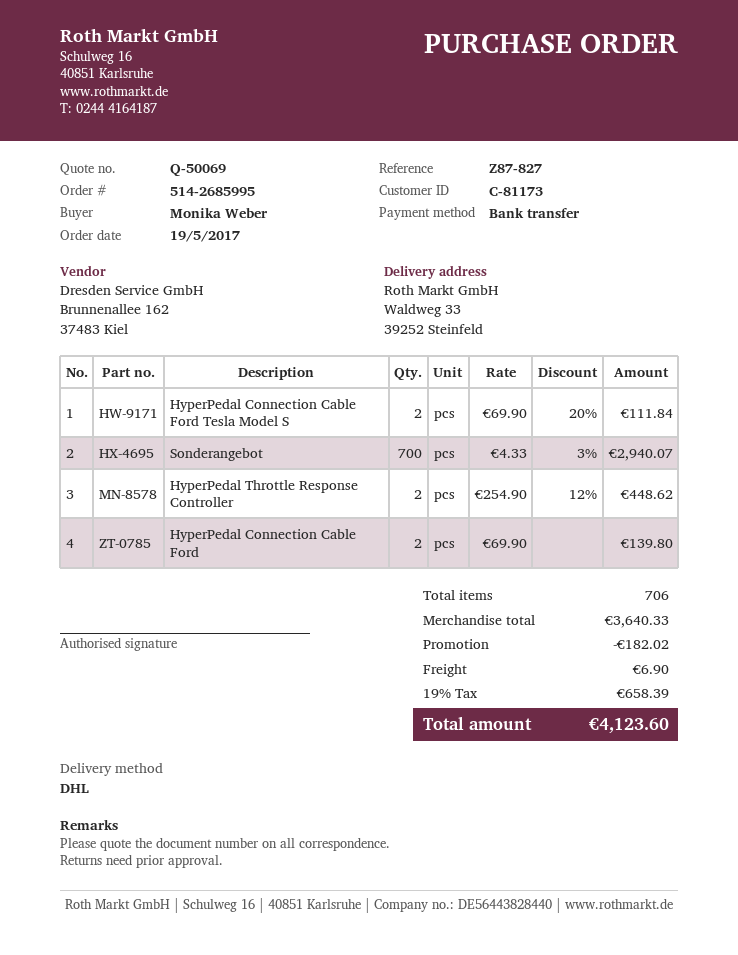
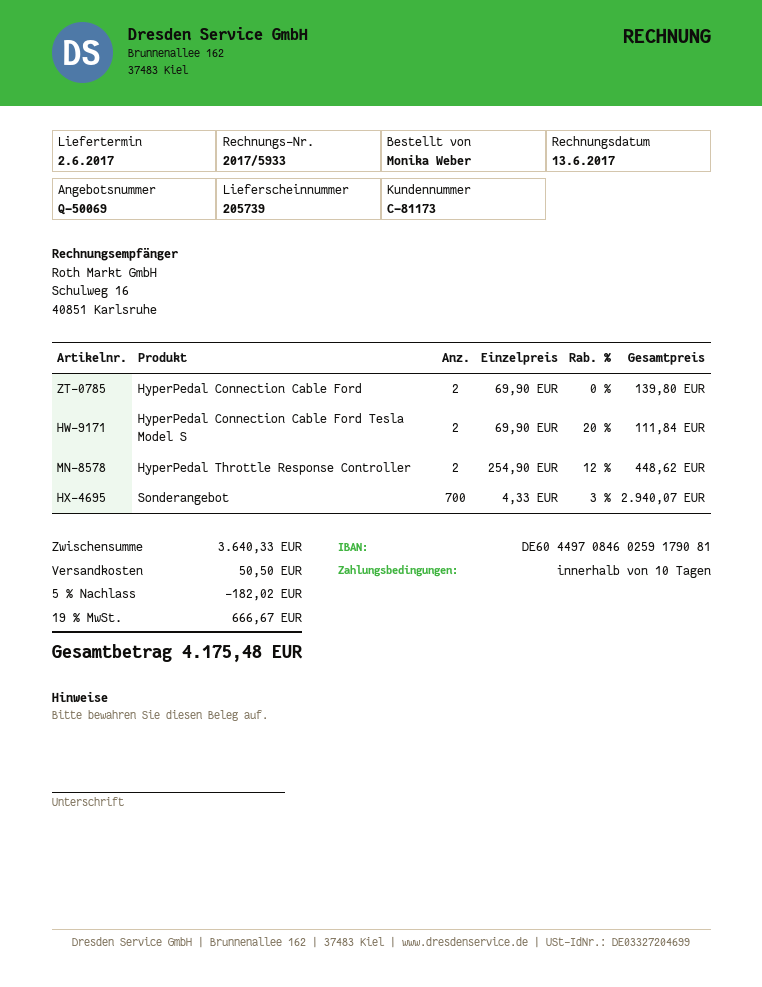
shipping: 6.90 -> 50.50
tax: 19% = 658.39 -> 19% = 666.67
total: 4123.60 -> 4175.48

